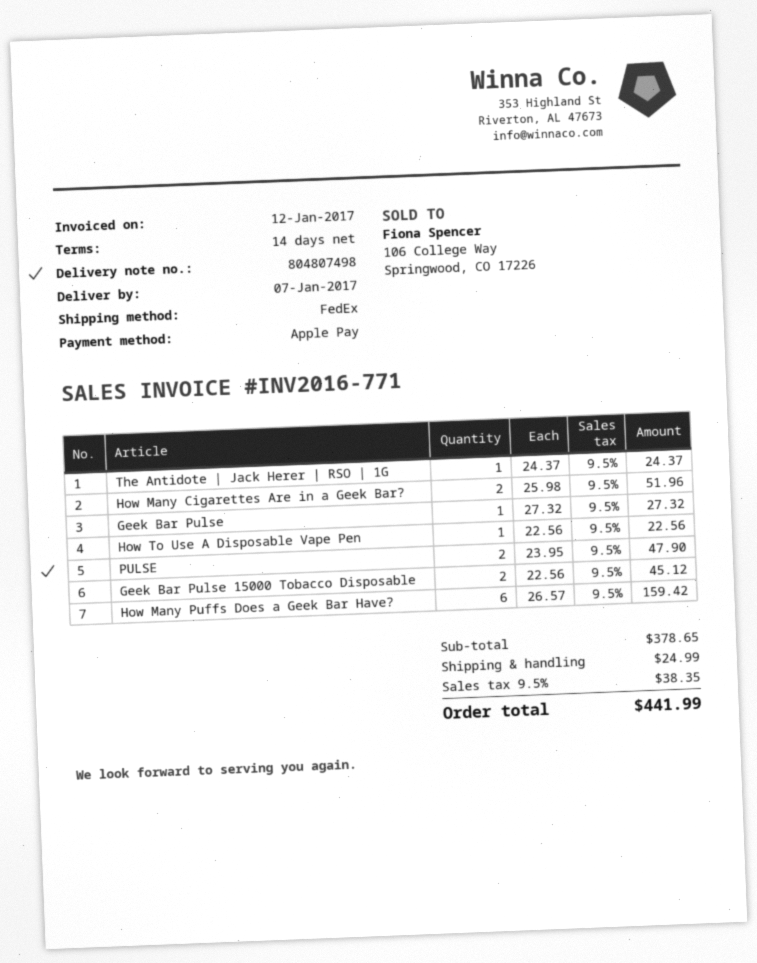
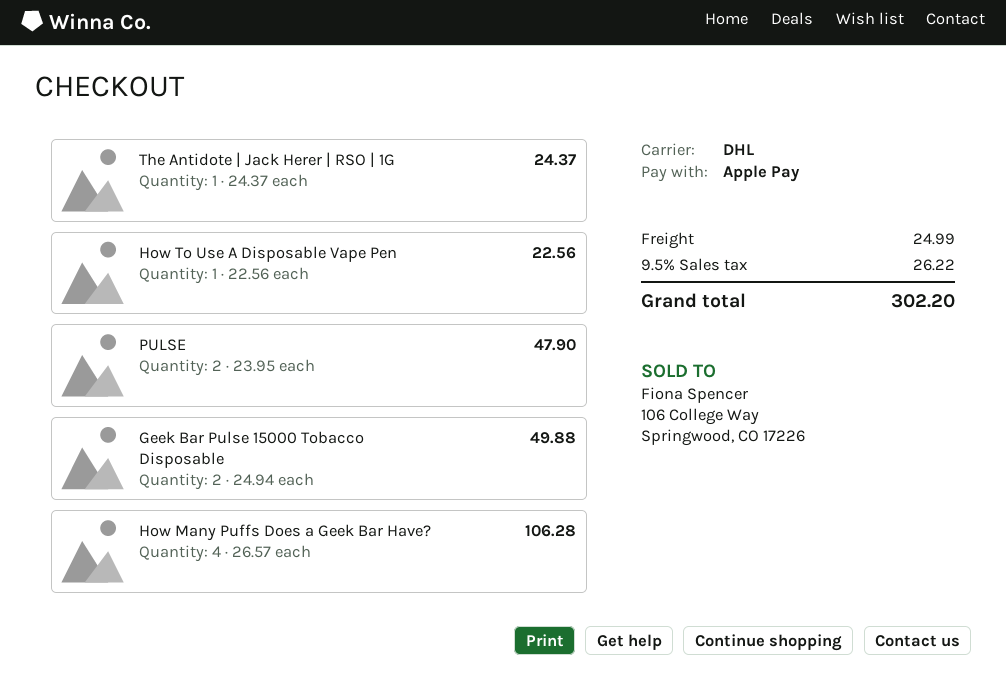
shipping method: FedEx -> DHL
How Many Cigarettes Are in a Geek Bar?: 2 x 25.98 = 51.96 -> none
Geek Bar Pulse: 1 x 27.32 = 27.32 -> none
Geek Bar Pulse 15000 Tobacco Disposable: 2 x 22.56 = 45.12 -> 2 x 24.94 = 49.88
How Many Puffs Does a Geek Bar Have?: 6 x 26.57 = 159.42 -> 4 x 26.57 = 106.28
tax: 9.5% = 38.35 -> 9.5% = 26.22
total: 441.99 -> 302.20

